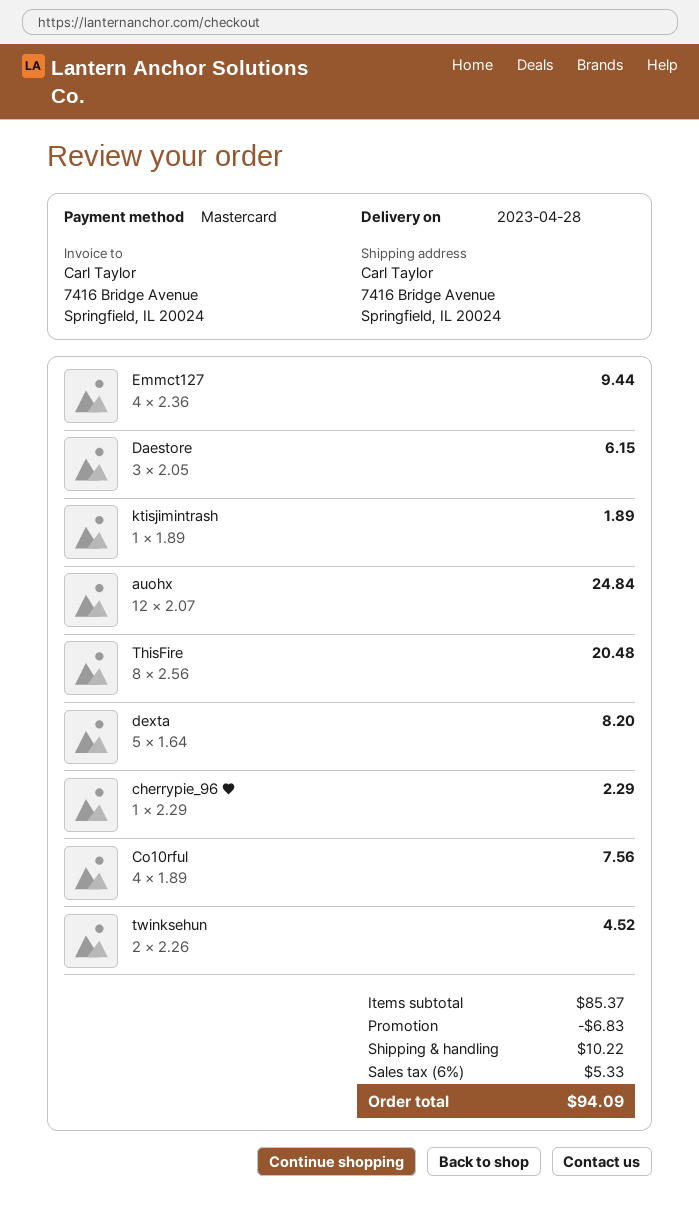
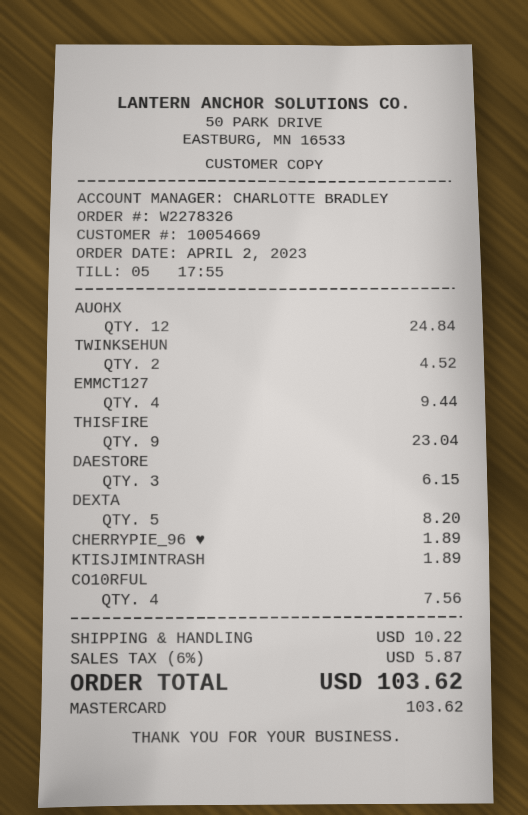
ThisFire: 8 for 20.48 -> 9 for 23.04
cherrypie_96 ♥: 1 for 2.29 -> 1 for 1.89
discount: 6.83 -> none
tax: 6% = 5.33 -> 6% = 5.87
total: 94.09 -> 103.62

